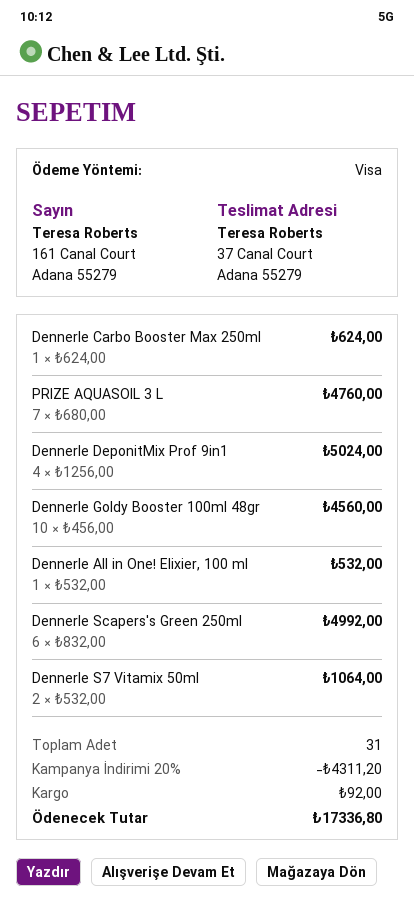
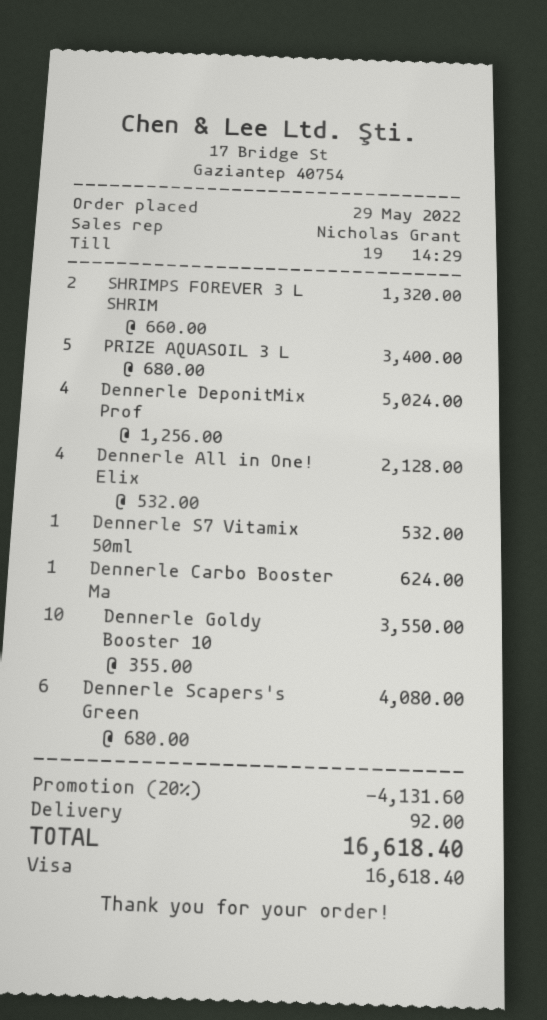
PRIZE AQUASOIL 3 L: 7 x 680.00 = 4760.00 -> 5 x 680.00 = 3400.00
Dennerle Goldy Booster 100ml 48gr: 10 x 456.00 = 4560.00 -> 10 x 355.00 = 3550.00
Dennerle All in One! Elixier, 100 ml: 1 x 532.00 = 532.00 -> 4 x 532.00 = 2128.00
Dennerle Scapers's Green 250ml: 6 x 832.00 = 4992.00 -> 6 x 680.00 = 4080.00
Dennerle S7 Vitamix 50ml: 2 x 532.00 = 1064.00 -> 1 x 532.00 = 532.00
SHRIMPS FOREVER 3 L SHRIM: none -> 2 x 660.00 = 1320.00
discount: 20% = 4311.20 -> 20% = 4131.60
total: 17336.80 -> 16618.40

